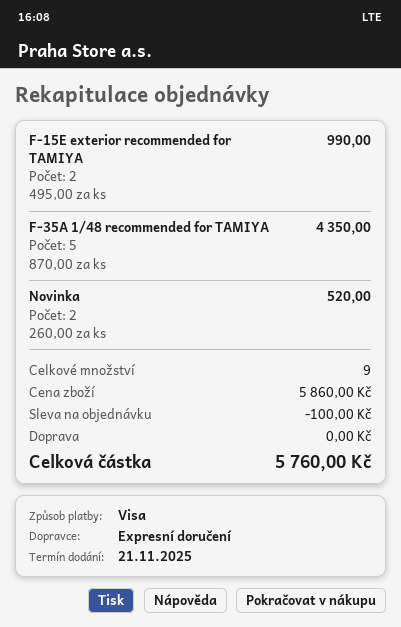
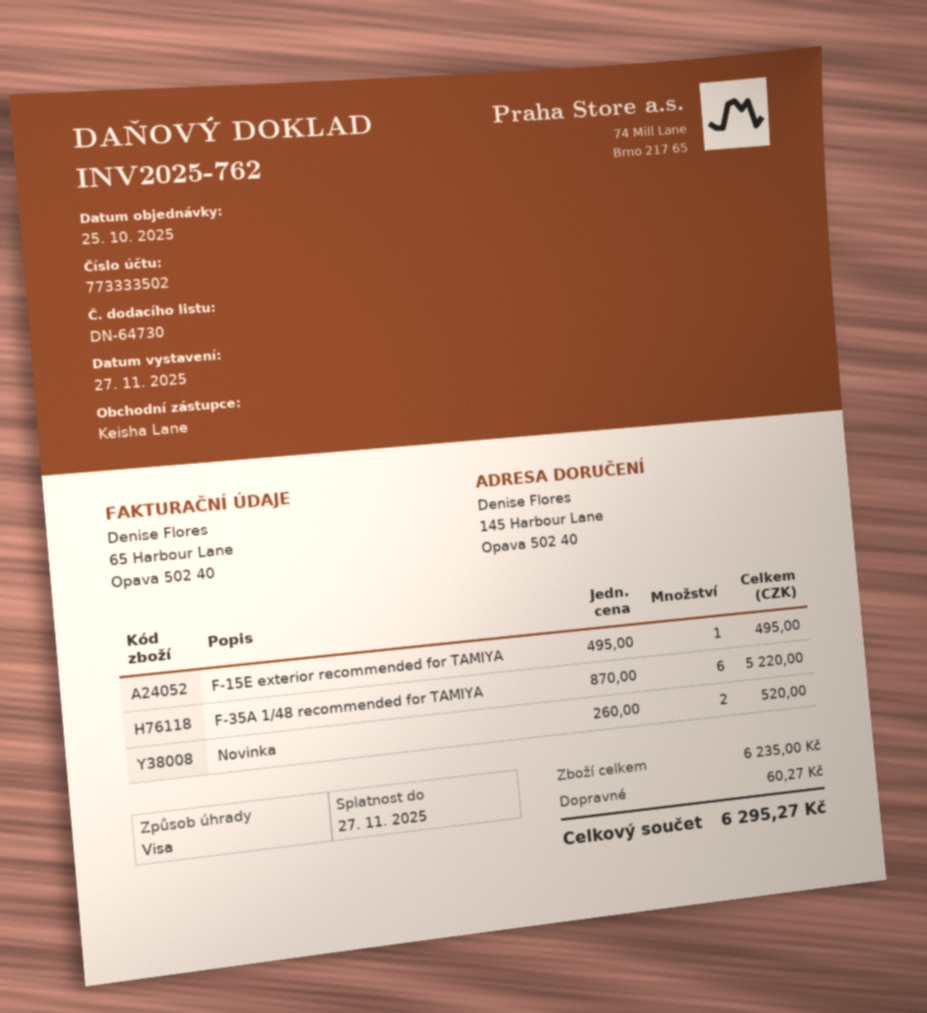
F-15E exterior recommended for TAMIYA: 2 x 495.00 = 990.00 -> 1 x 495.00 = 495.00
F-35A 1/48 recommended for TAMIYA: 5 x 870.00 = 4350.00 -> 6 x 870.00 = 5220.00
subtotal: 5860.00 -> 6235.00
discount: 100.00 -> none
shipping: 0.00 -> 60.27
total: 5760.00 -> 6295.27

